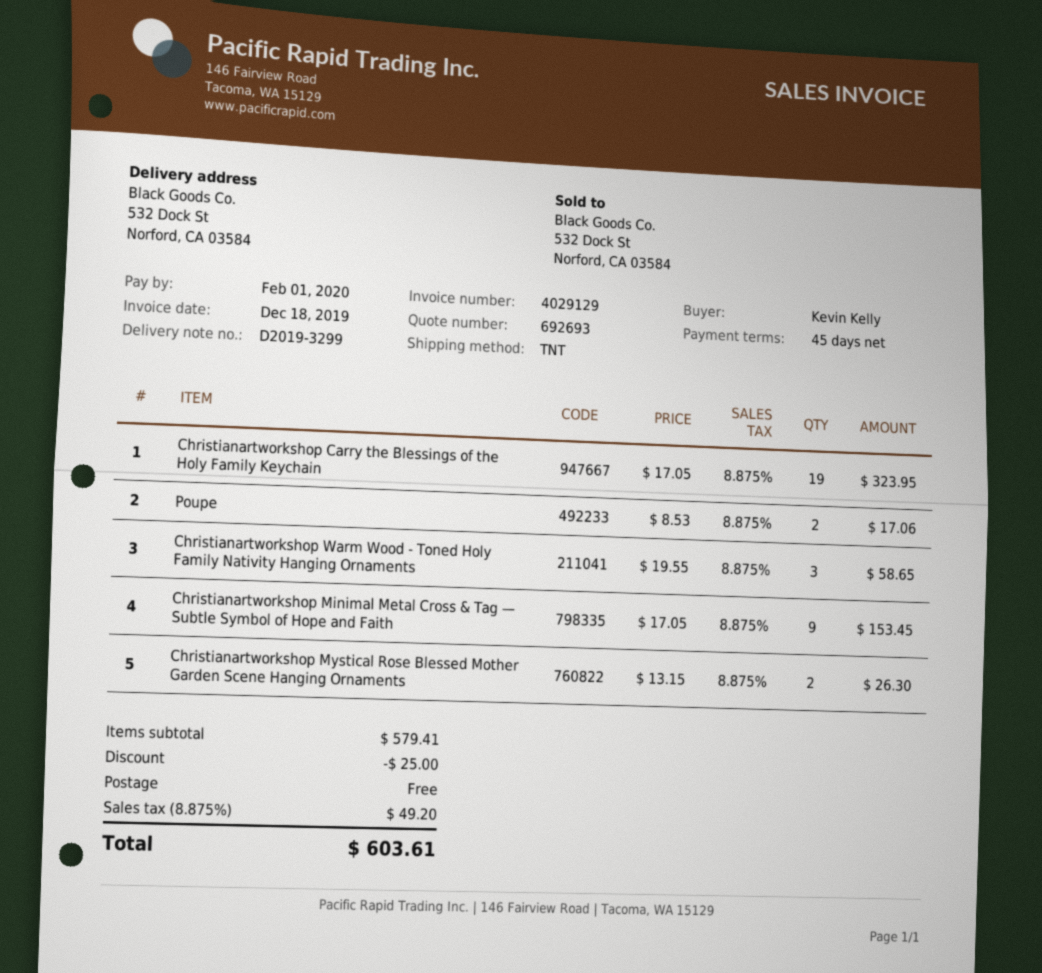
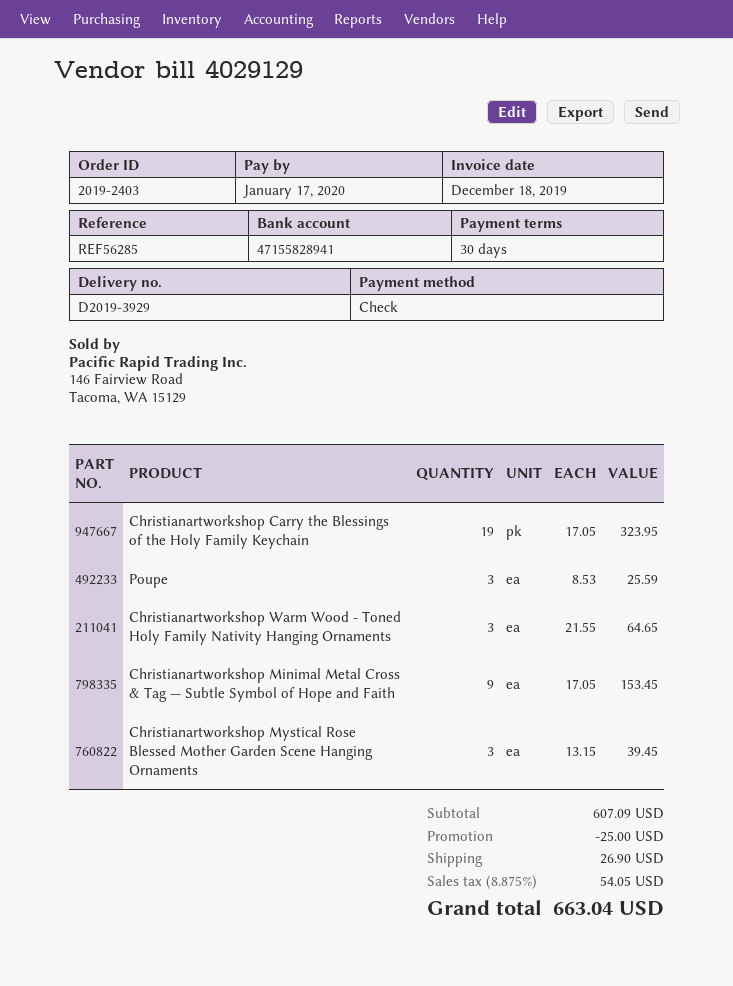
delivery note number: D2019-3299 -> D2019-3929
payment terms: 45 days -> 30 days
due date: 2020-02-01 -> 2020-01-17
Poupe: 2 x 8.53 = 17.06 -> 3 x 8.53 = 25.59
Christianartworkshop Warm Wood - Toned Holy Family Nativity Hanging Ornaments: 3 x 19.55 = 58.65 -> 3 x 21.55 = 64.65
Christianartworkshop Mystical Rose Blessed Mother Garden Scene Hanging Ornaments: 2 x 13.15 = 26.30 -> 3 x 13.15 = 39.45
subtotal: 579.41 -> 607.09
shipping: 0.00 -> 26.90
tax: 8.875% = 49.20 -> 8.875% = 54.05
total: 603.61 -> 663.04

